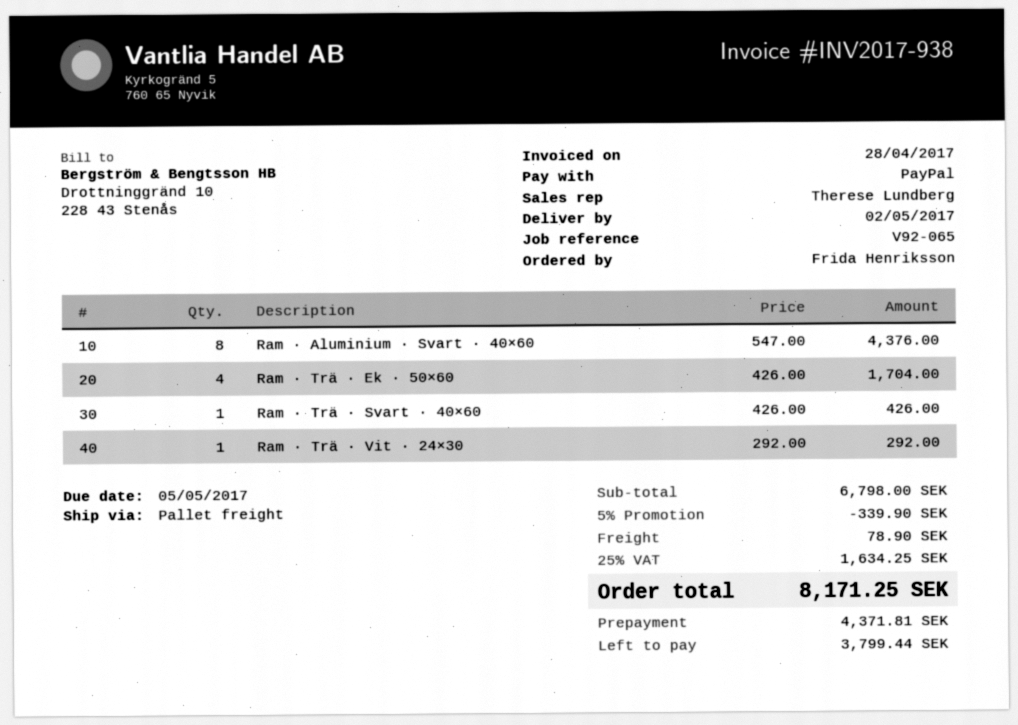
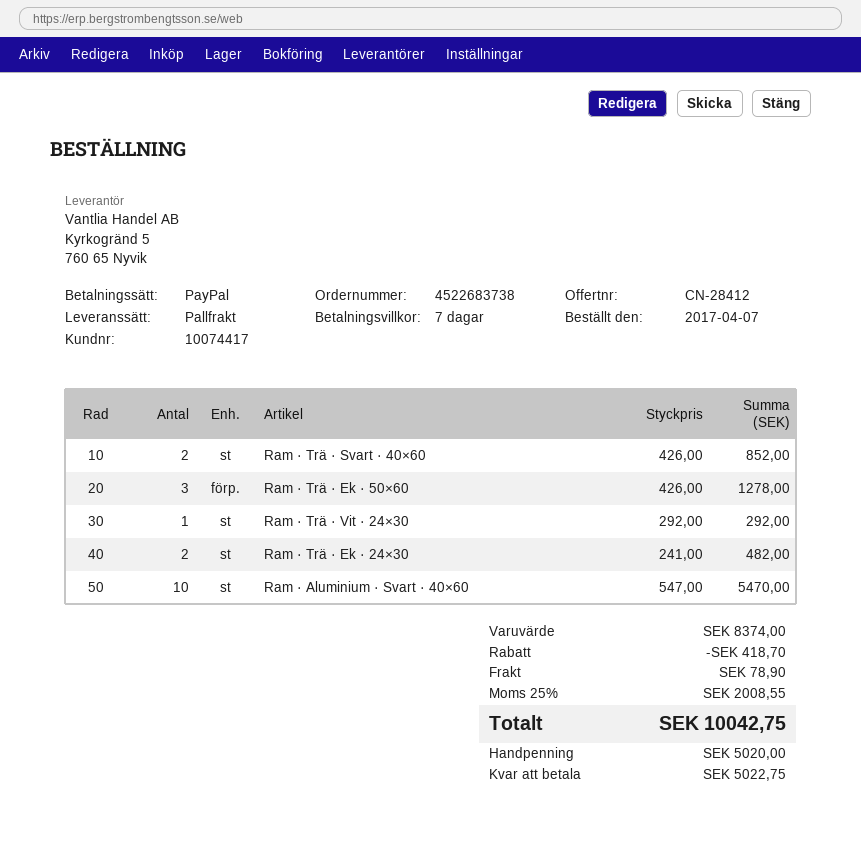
Ram · Aluminium · Svart · 40×60: 8 x 547.00 = 4376.00 -> 10 x 547.00 = 5470.00
Ram · Trä · Ek · 50×60: 4 x 426.00 = 1704.00 -> 3 x 426.00 = 1278.00
Ram · Trä · Svart · 40×60: 1 x 426.00 = 426.00 -> 2 x 426.00 = 852.00
Ram · Trä · Ek · 24×30: none -> 2 x 241.00 = 482.00
subtotal: 6798.00 -> 8374.00
discount: 339.90 -> 418.70
tax: 25% = 1634.25 -> 25% = 2008.55
total: 8171.25 -> 10042.75
deposit: 4371.81 -> 5020.00
balance: 3799.44 -> 5022.75

